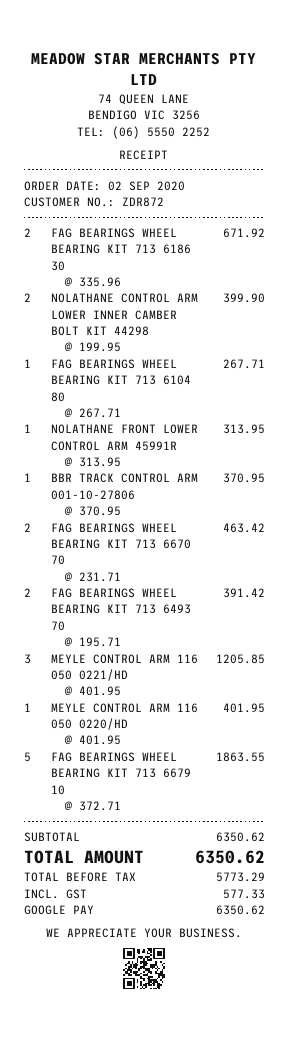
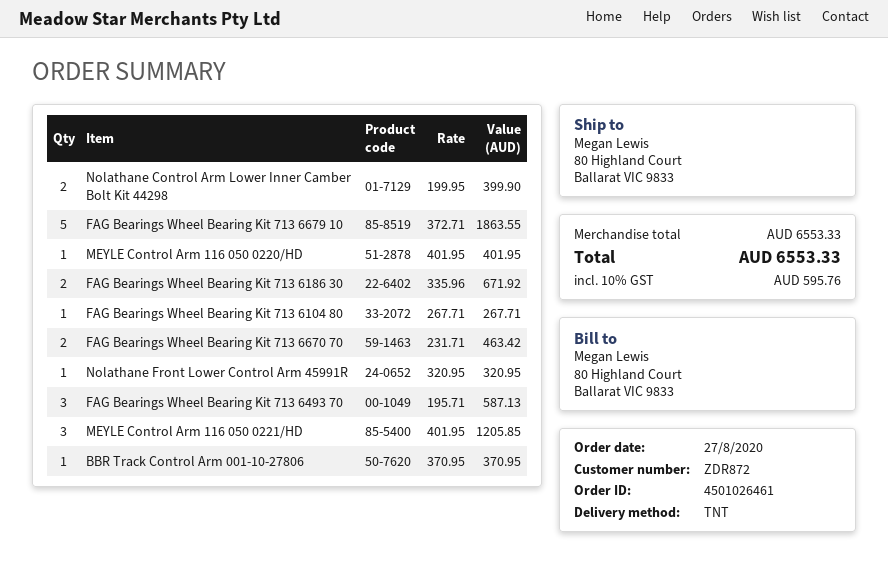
order date: 2020-09-02 -> 2020-08-27
NOLATHANE FRONT LOWER CONTROL ARM 45991R: 1 x 313.95 = 313.95 -> 1 x 320.95 = 320.95
FAG BEARINGS WHEEL BEARING KIT 713 6493 70: 2 x 195.71 = 391.42 -> 3 x 195.71 = 587.13
subtotal: 6350.62 -> 6553.33
tax: 577.33 -> 595.76
total: 6350.62 -> 6553.33

